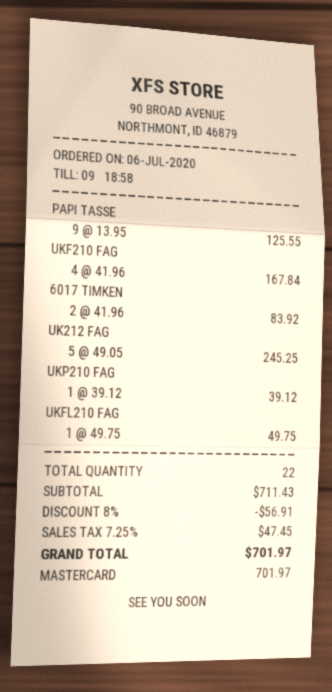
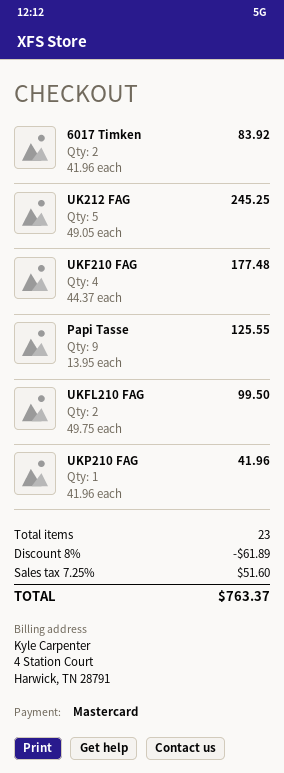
UKF210 FAG: 4 x 41.96 = 167.84 -> 4 x 44.37 = 177.48
UKP210 FAG: 1 x 39.12 = 39.12 -> 1 x 41.96 = 41.96
UKFL210 FAG: 1 x 49.75 = 49.75 -> 2 x 49.75 = 99.50
total quantity: 22 -> 23
discount: 8% = 56.91 -> 8% = 61.89
tax: 7.25% = 47.45 -> 7.25% = 51.60
total: 701.97 -> 763.37

